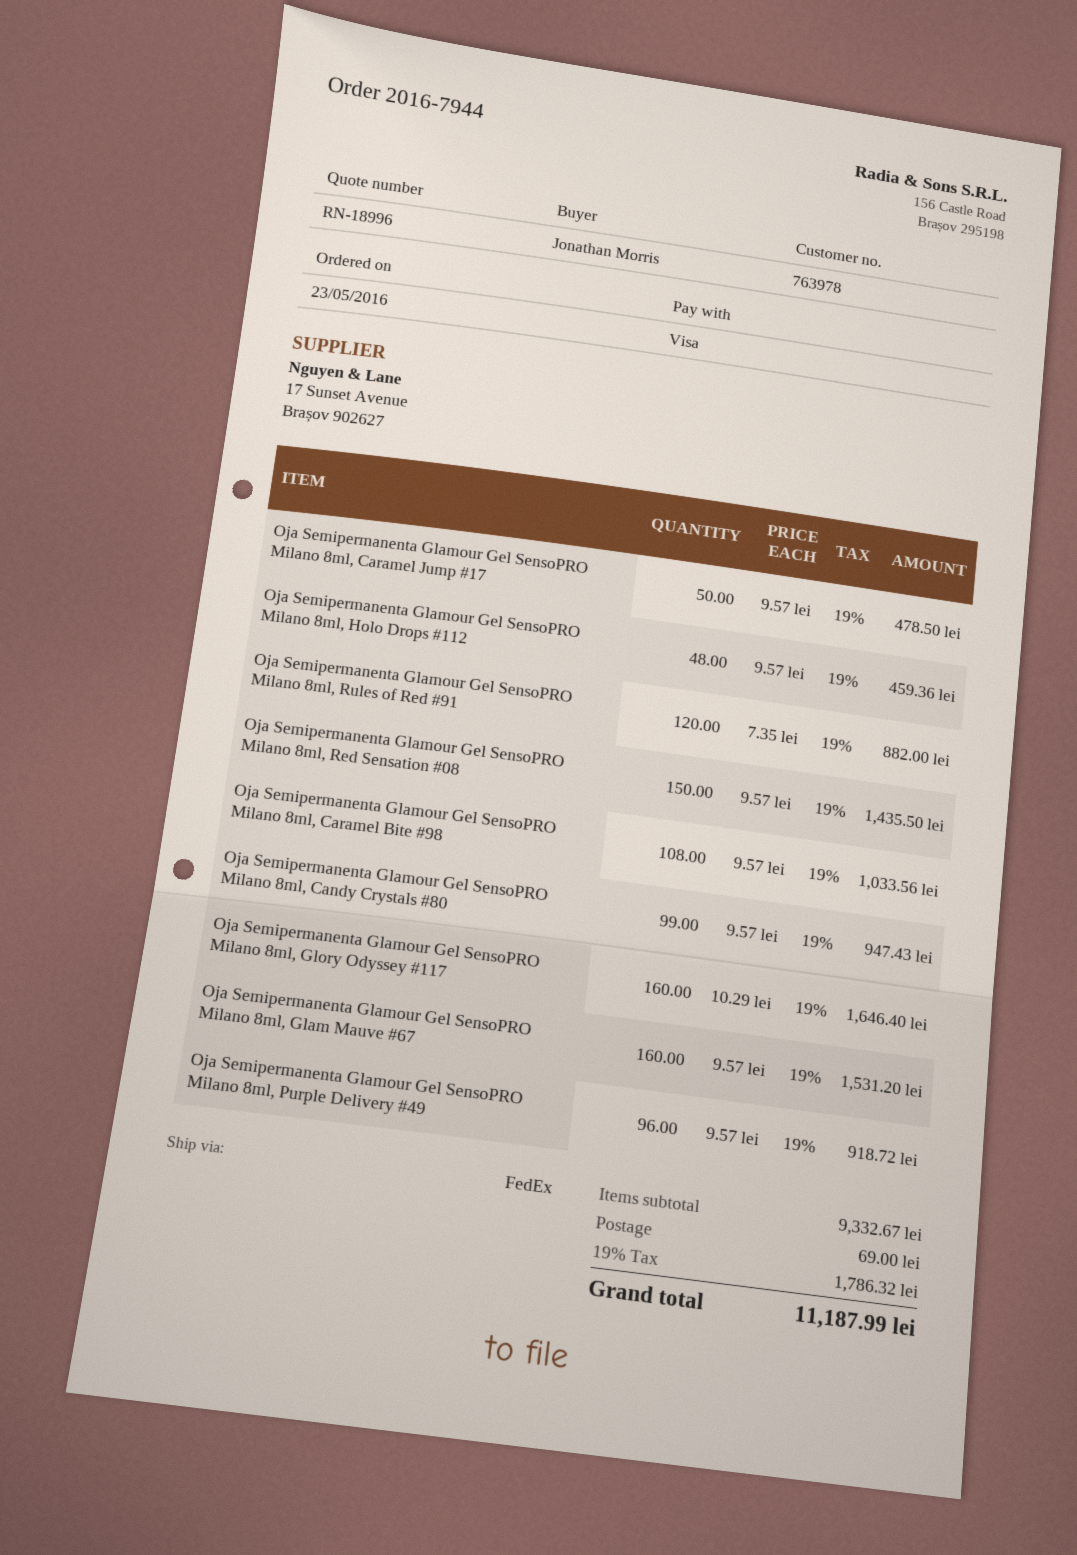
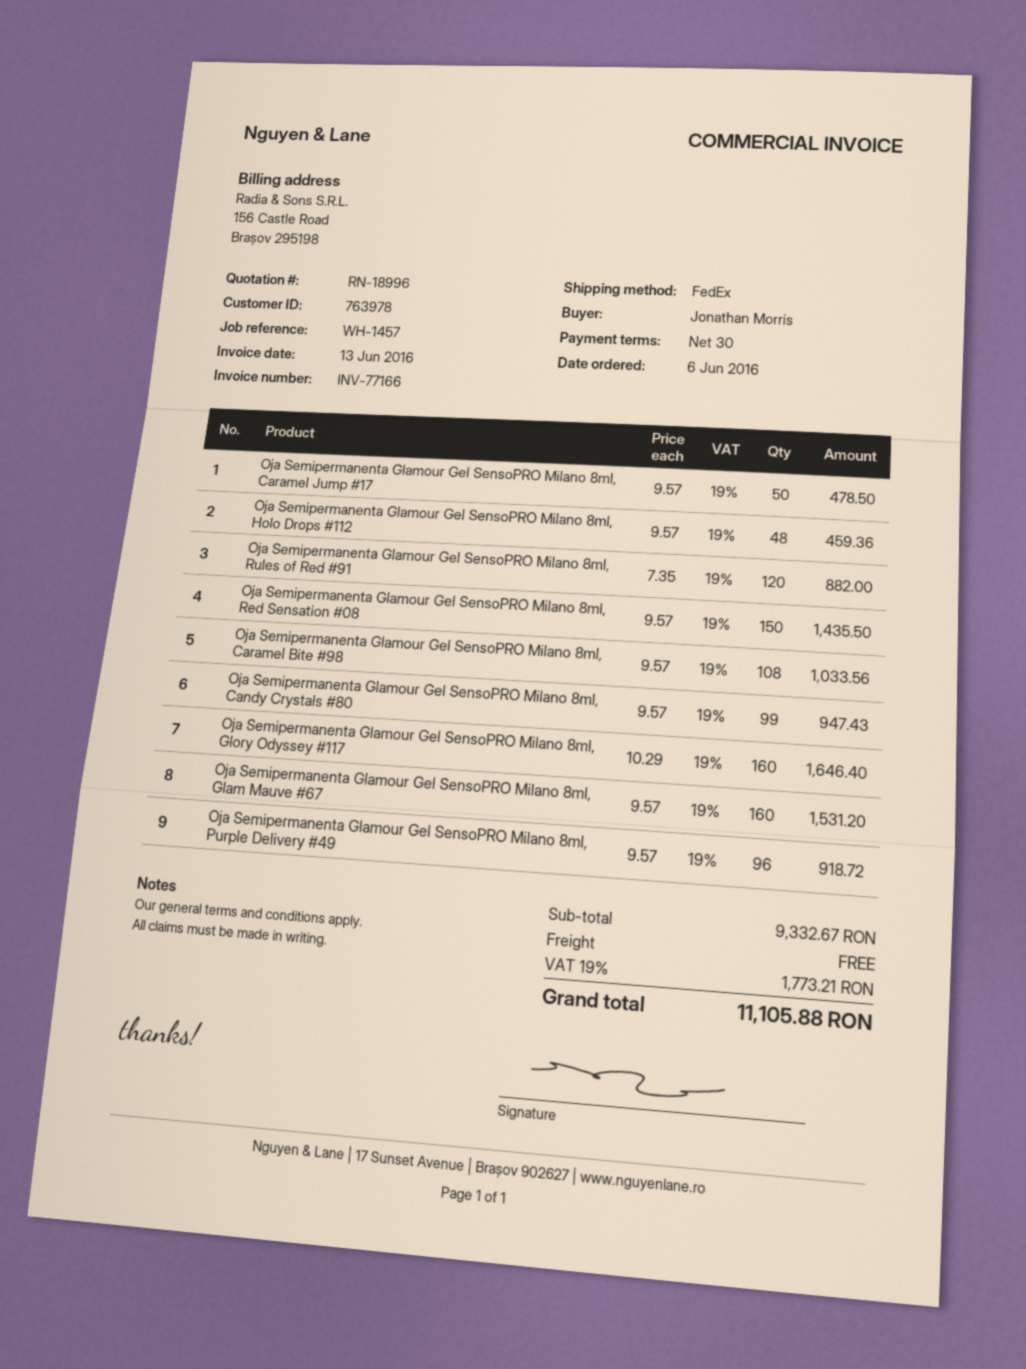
order date: 2016-05-23 -> 2016-06-06
shipping: 69.00 -> 0.00
tax: 19% = 1786.32 -> 19% = 1773.21
total: 11187.99 -> 11105.88

